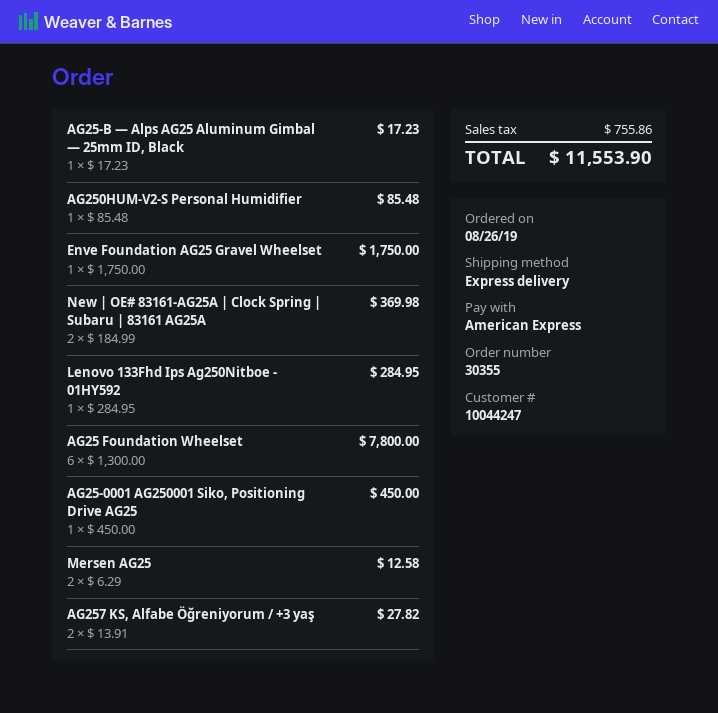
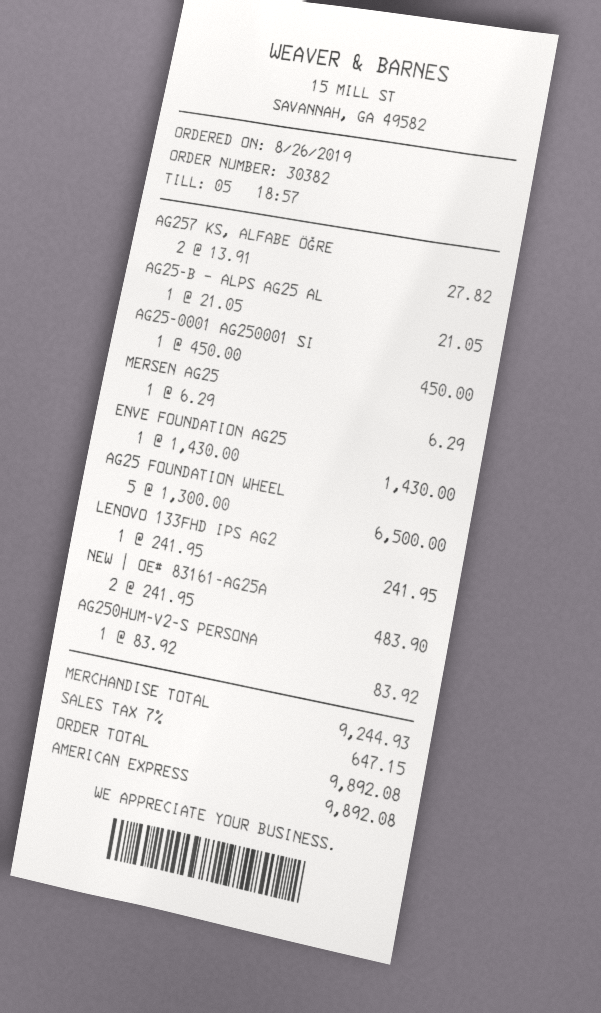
order number: 30355 -> 30382
AG25-B — Alps AG25 Aluminum Gimbal — 25mm ID, Black: 1 x 17.23 = 17.23 -> 1 x 21.05 = 21.05
AG250HUM-V2-S Personal Humidifier: 1 x 85.48 = 85.48 -> 1 x 83.92 = 83.92
Enve Foundation AG25 Gravel Wheelset: 1 x 1750.00 = 1750.00 -> 1 x 1430.00 = 1430.00
New | OE# 83161-AG25A | Clock Spring | Subaru | 83161 AG25A: 2 x 184.99 = 369.98 -> 2 x 241.95 = 483.90
Lenovo 133Fhd Ips Ag250Nitboe - 01HY592: 1 x 284.95 = 284.95 -> 1 x 241.95 = 241.95
AG25 Foundation Wheelset: 6 x 1300.00 = 7800.00 -> 5 x 1300.00 = 6500.00
Mersen AG25: 2 x 6.29 = 12.58 -> 1 x 6.29 = 6.29
tax: 755.86 -> 647.15
total: 11553.90 -> 9892.08

